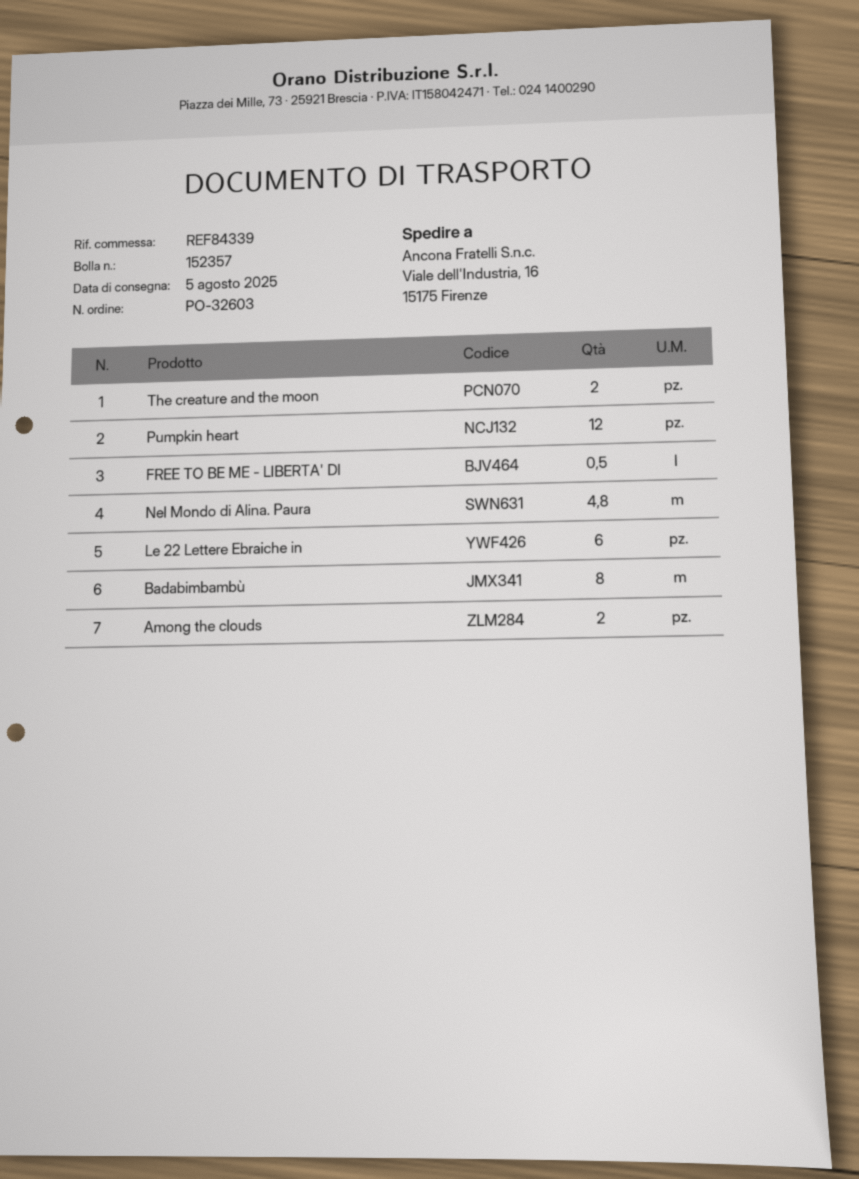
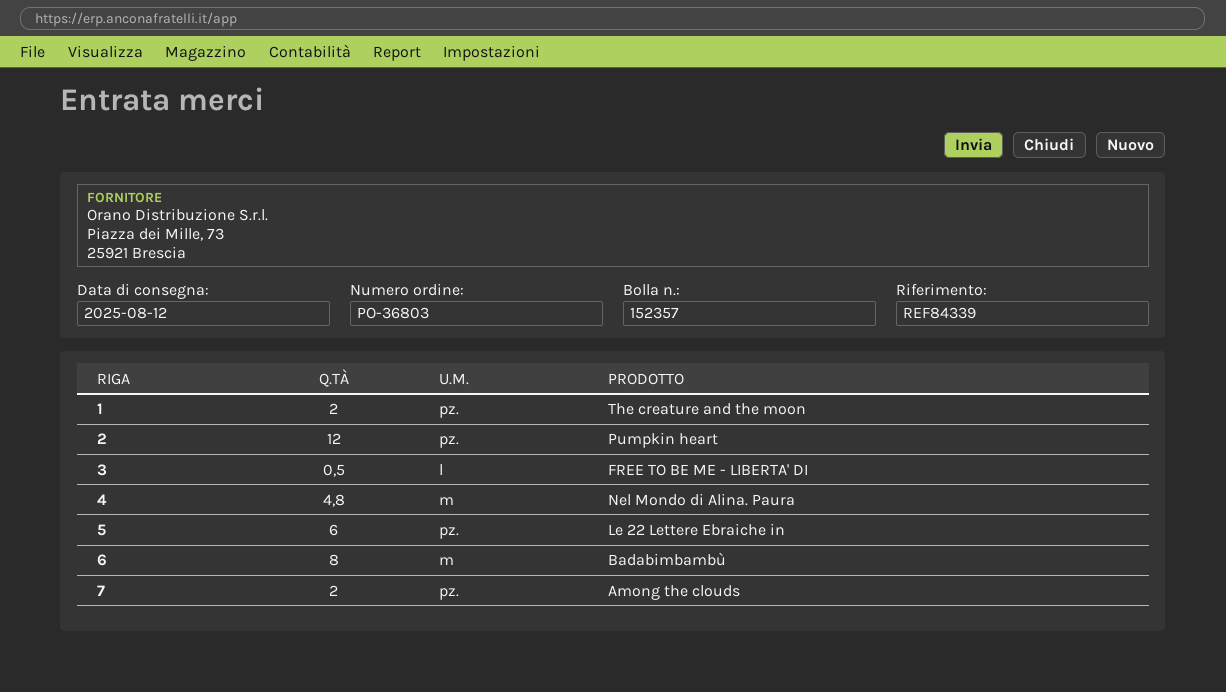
order number: PO-32603 -> PO-36803
delivery date: 2025-08-05 -> 2025-08-12

